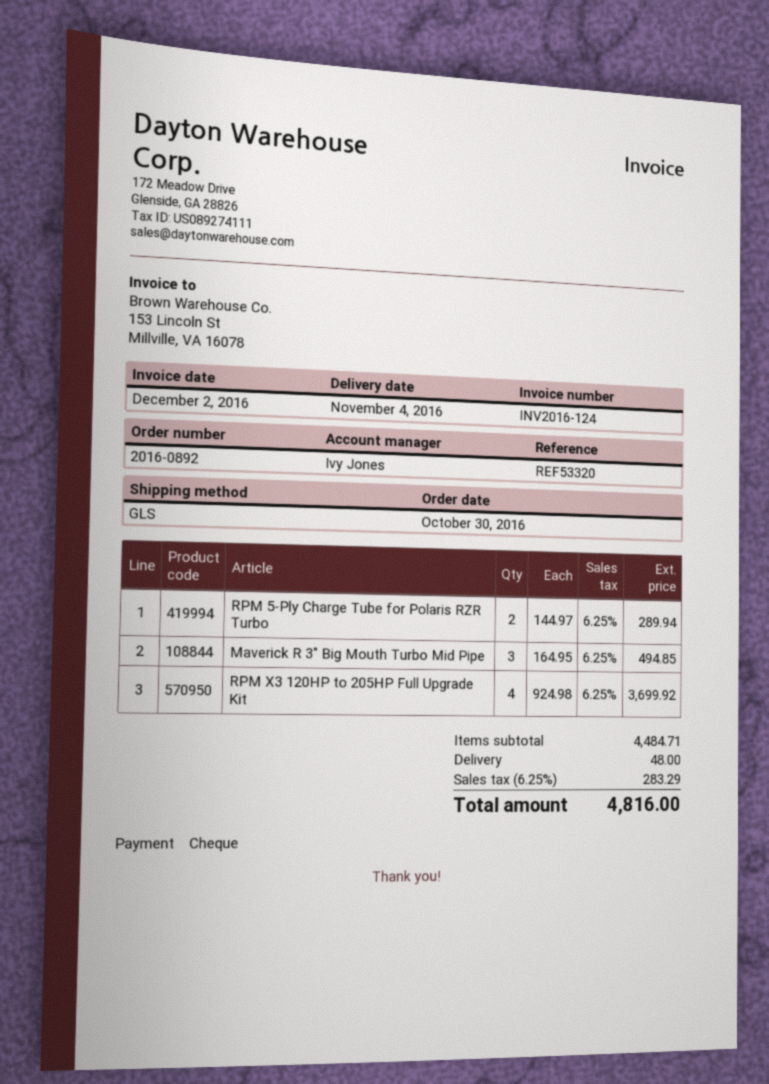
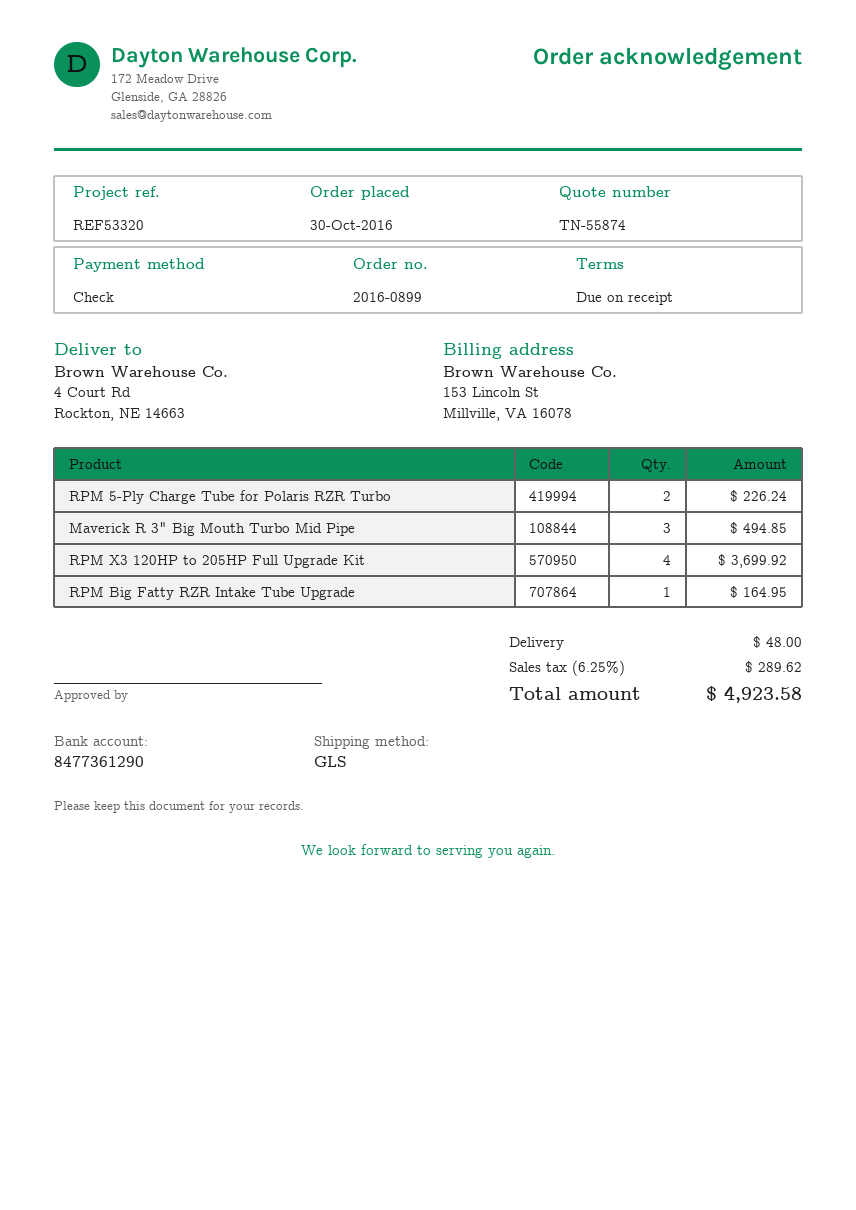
order number: 2016-0892 -> 2016-0899
RPM 5-Ply Charge Tube for Polaris RZR Turbo: 2 for 289.94 -> 2 for 226.24
RPM Big Fatty RZR Intake Tube Upgrade: none -> 1 for 164.95
tax: 6.25% = 283.29 -> 6.25% = 289.62
total: 4816.00 -> 4923.58

